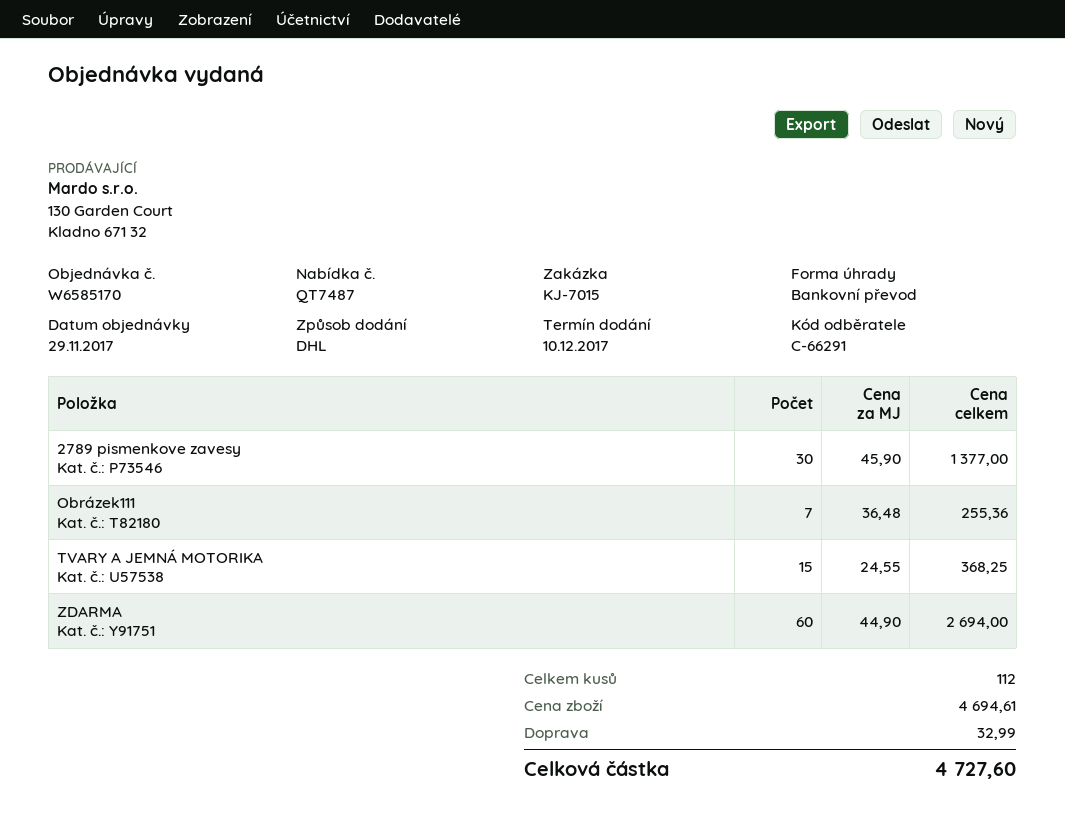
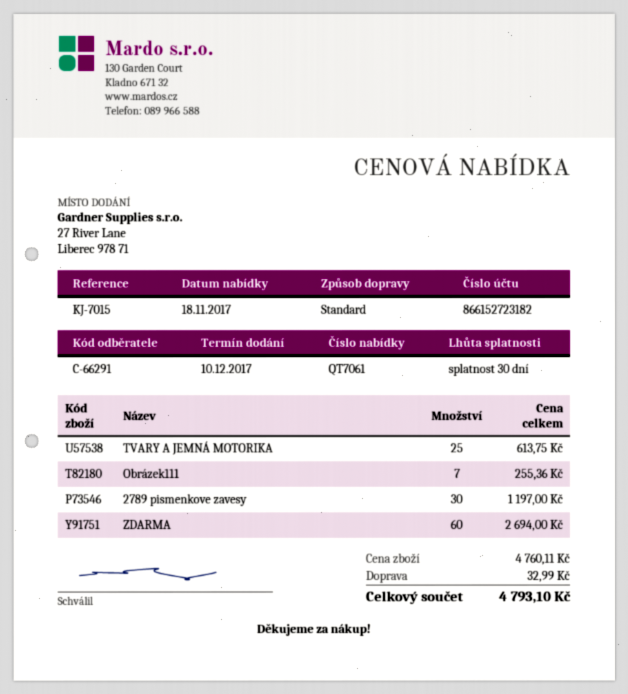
quote number: QT7487 -> QT7061
shipping method: DHL -> standard
2789 pismenkove zavesy: 30 for 1377.00 -> 30 for 1197.00
TVARY A JEMNÁ MOTORIKA: 15 for 368.25 -> 25 for 613.75
subtotal: 4694.61 -> 4760.11
total: 4727.60 -> 4793.10

